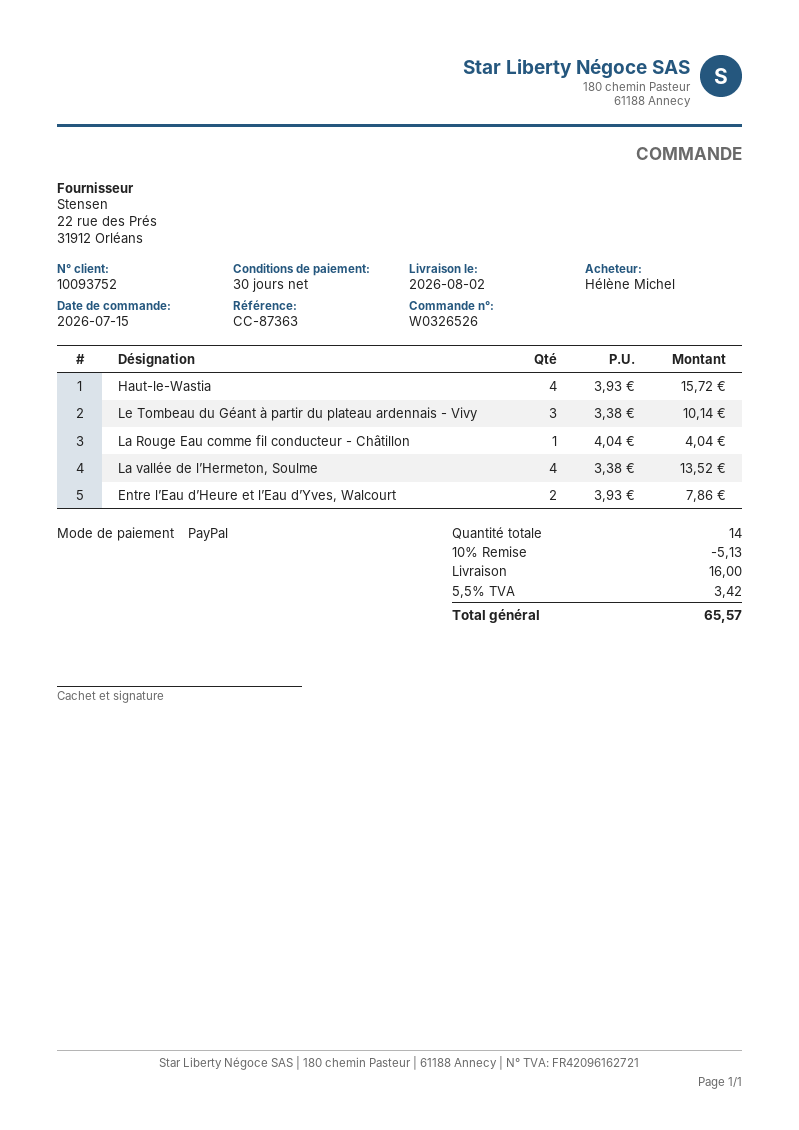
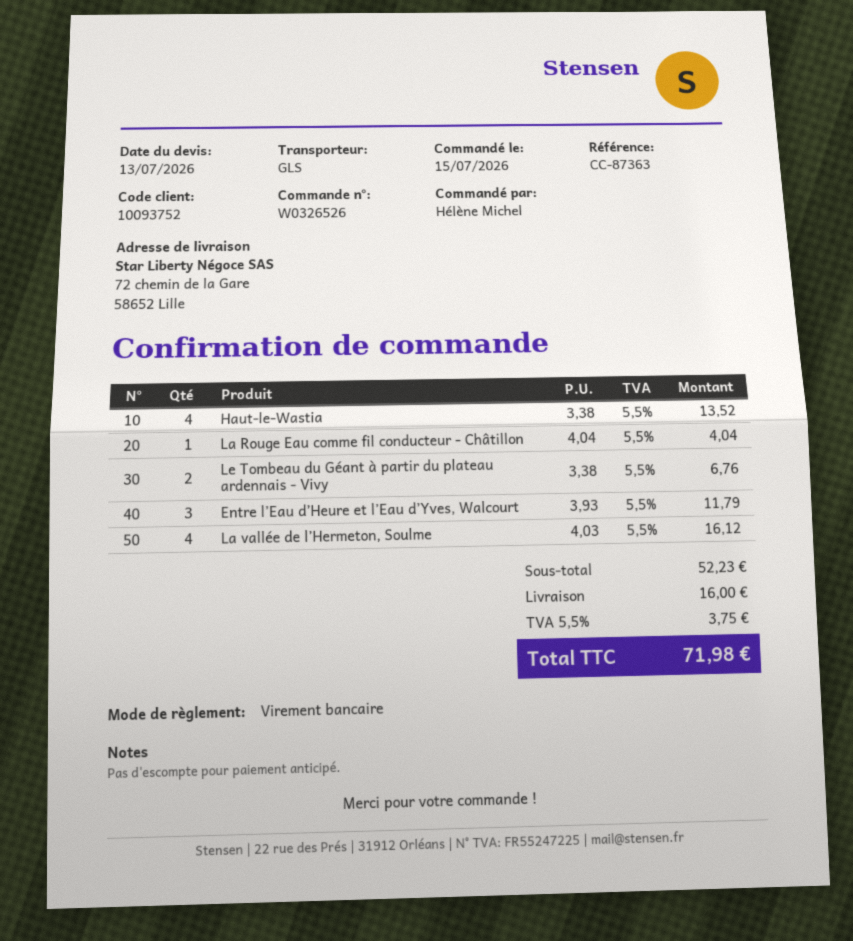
payment method: PayPal -> bank transfer
Haut-le-Wastia: 4 x 3.93 = 15.72 -> 4 x 3.38 = 13.52
Le Tombeau du Géant à partir du plateau ardennais - Vivy: 3 x 3.38 = 10.14 -> 2 x 3.38 = 6.76
La vallée de l’Hermeton, Soulme: 4 x 3.38 = 13.52 -> 4 x 4.03 = 16.12
Entre l’Eau d’Heure et l’Eau d’Yves, Walcourt: 2 x 3.93 = 7.86 -> 3 x 3.93 = 11.79
discount: 10% = 5.13 -> none
tax: 5.5% = 3.42 -> 5.5% = 3.75
total: 65.57 -> 71.98

